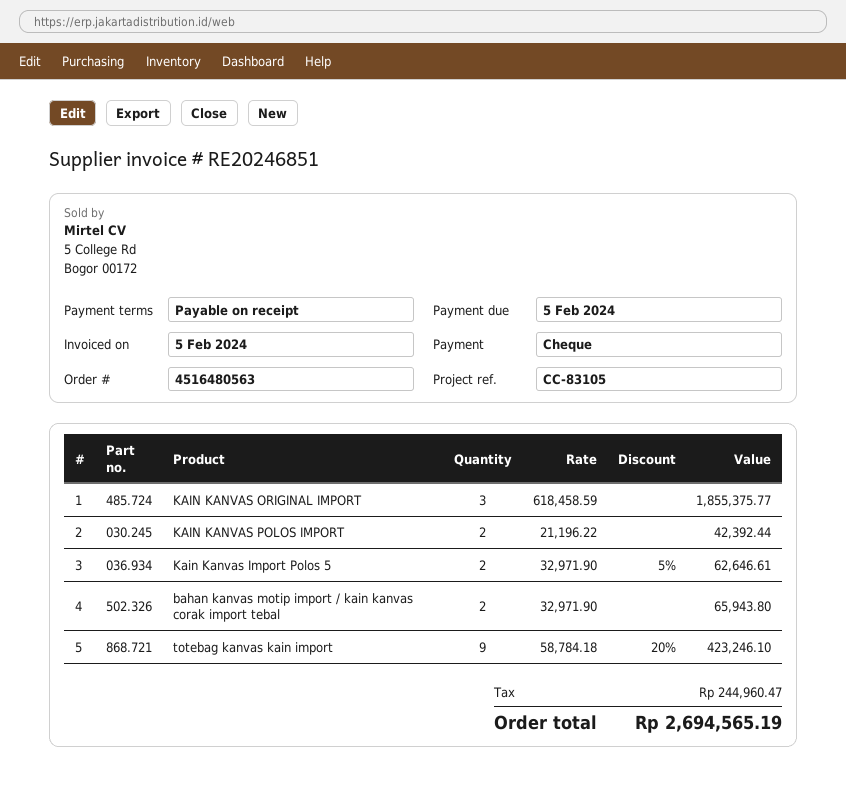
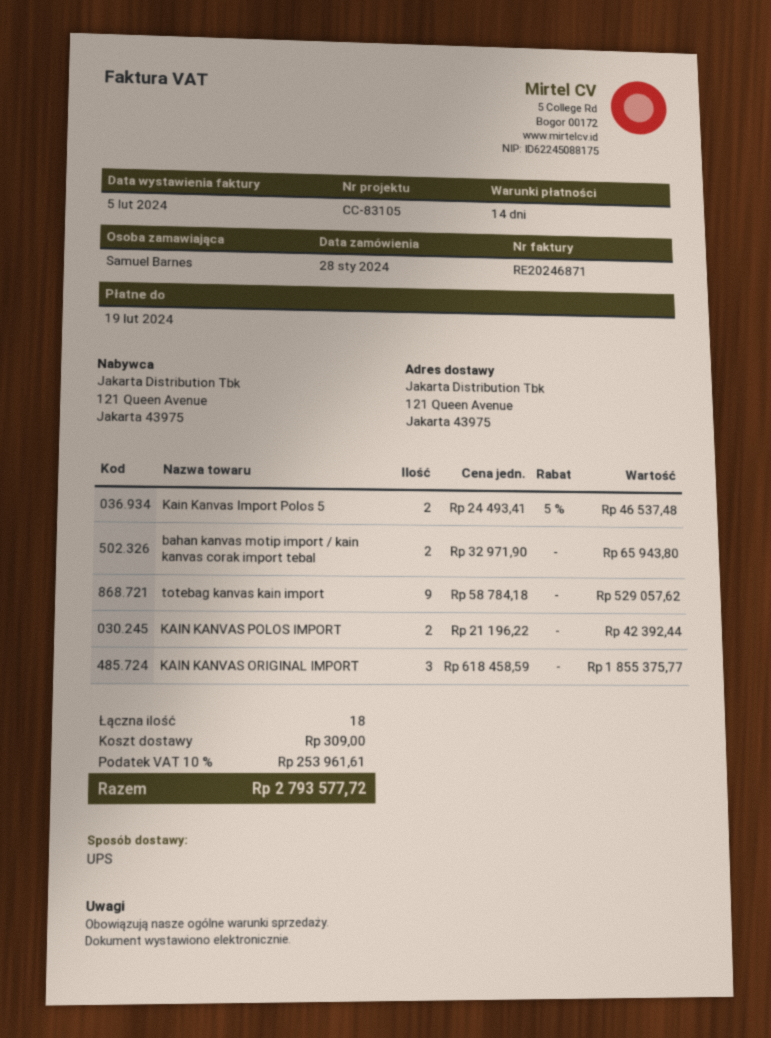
invoice number: RE20246851 -> RE20246871
payment terms: on receipt -> 14 days
due date: 2024-02-05 -> 2024-02-19
Kain Kanvas Import Polos 5: 2 x 32971.90 - 5% = 62646.61 -> 2 x 24493.41 - 5% = 46537.48
totebag kanvas kain import: 9 x 58784.18 - 20% = 423246.10 -> 9 x 58784.18 = 529057.62
shipping: none -> 309.00
tax: 244960.47 -> 253961.61
total: 2694565.19 -> 2793577.72

